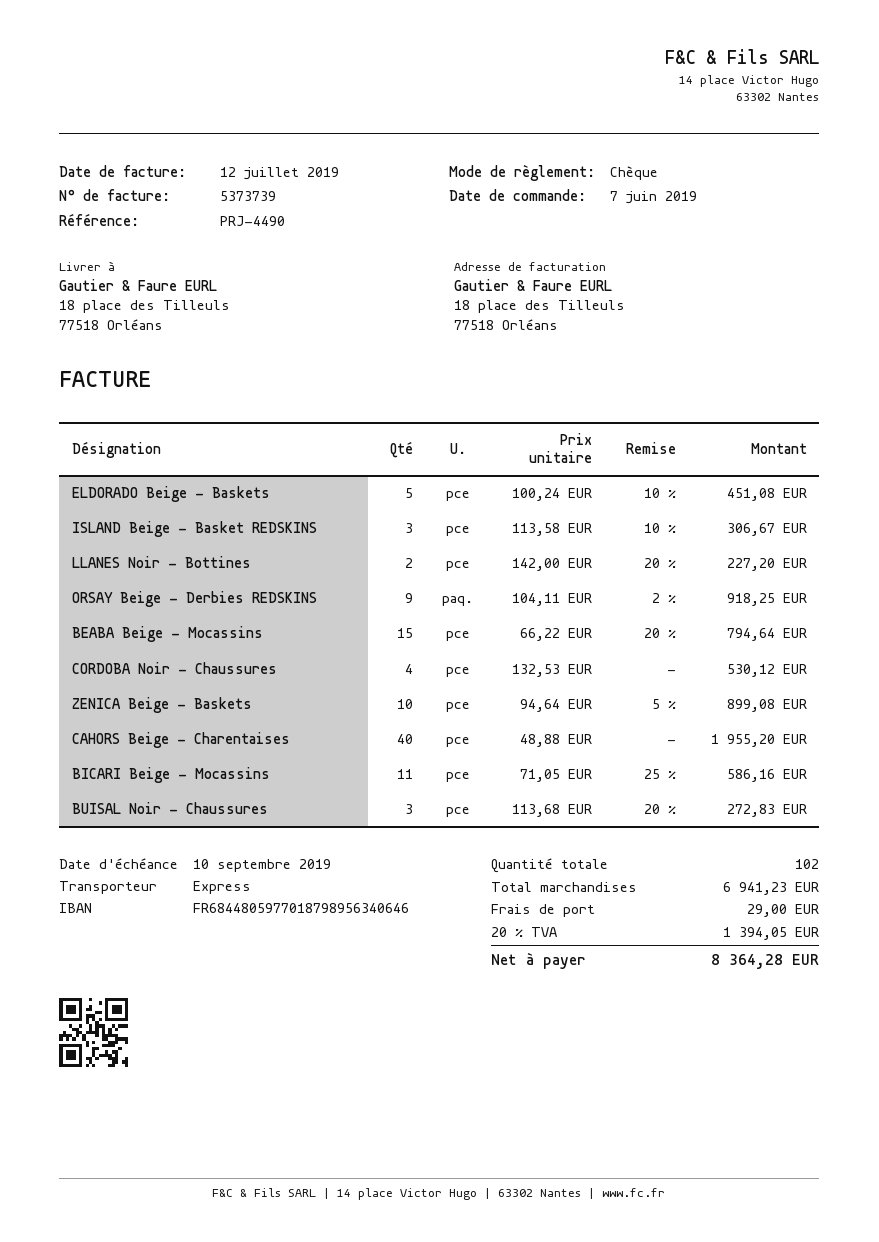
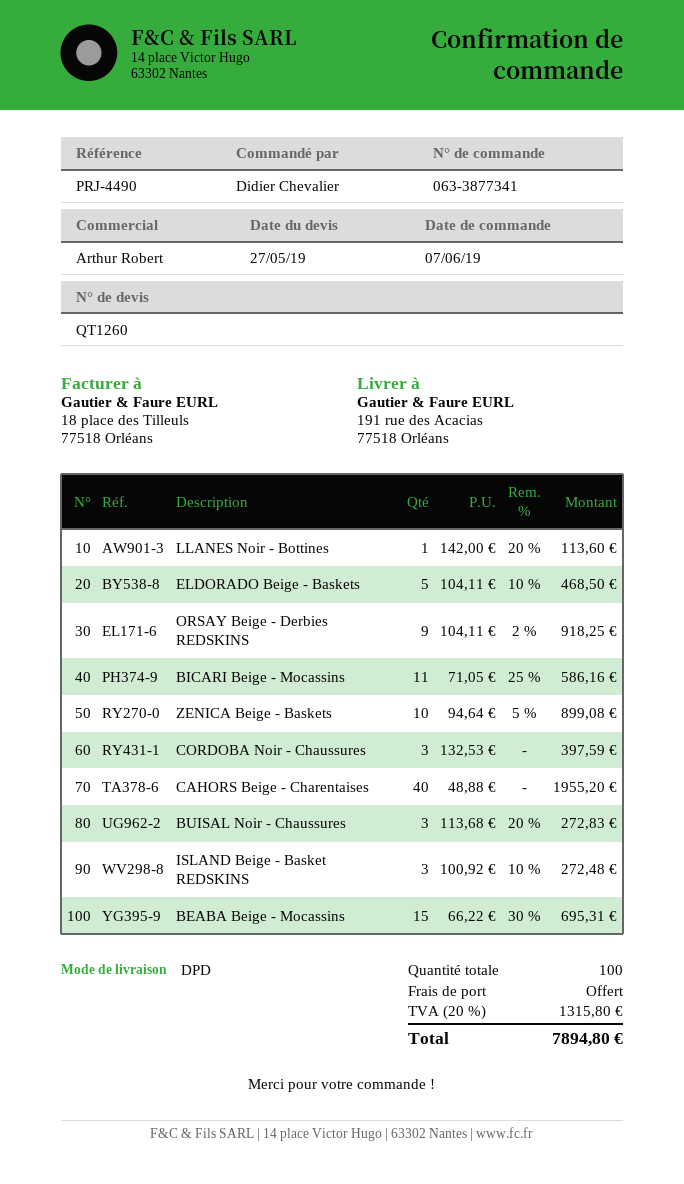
shipping method: express -> DPD
ship to: 18 place des Tilleuls, 77518 Orléans -> 191 rue des Acacias, 77518 Orléans
ELDORADO Beige - Baskets: 5 x 100.24 - 10% = 451.08 -> 5 x 104.11 - 10% = 468.50
ISLAND Beige - Basket REDSKINS: 3 x 113.58 - 10% = 306.67 -> 3 x 100.92 - 10% = 272.48
LLANES Noir - Bottines: 2 x 142.00 - 20% = 227.20 -> 1 x 142.00 - 20% = 113.60
BEABA Beige - Mocassins: 15 x 66.22 - 20% = 794.64 -> 15 x 66.22 - 30% = 695.31
CORDOBA Noir - Chaussures: 4 x 132.53 = 530.12 -> 3 x 132.53 = 397.59
total quantity: 102 -> 100
shipping: 29.00 -> 0.00
tax: 20% = 1394.05 -> 20% = 1315.80
total: 8364.28 -> 7894.80

